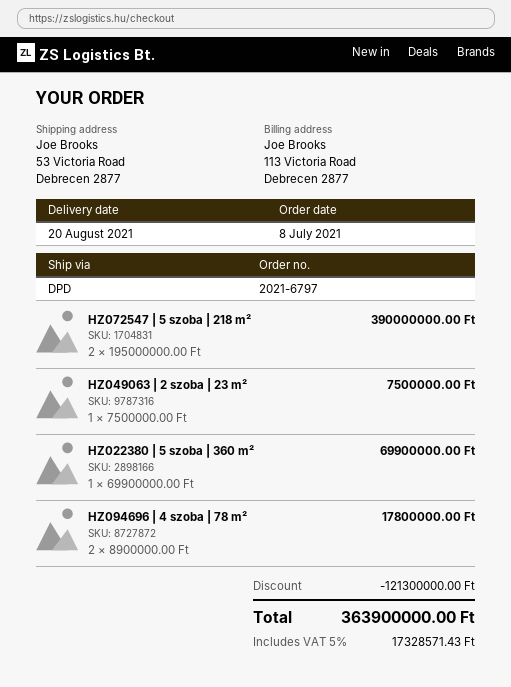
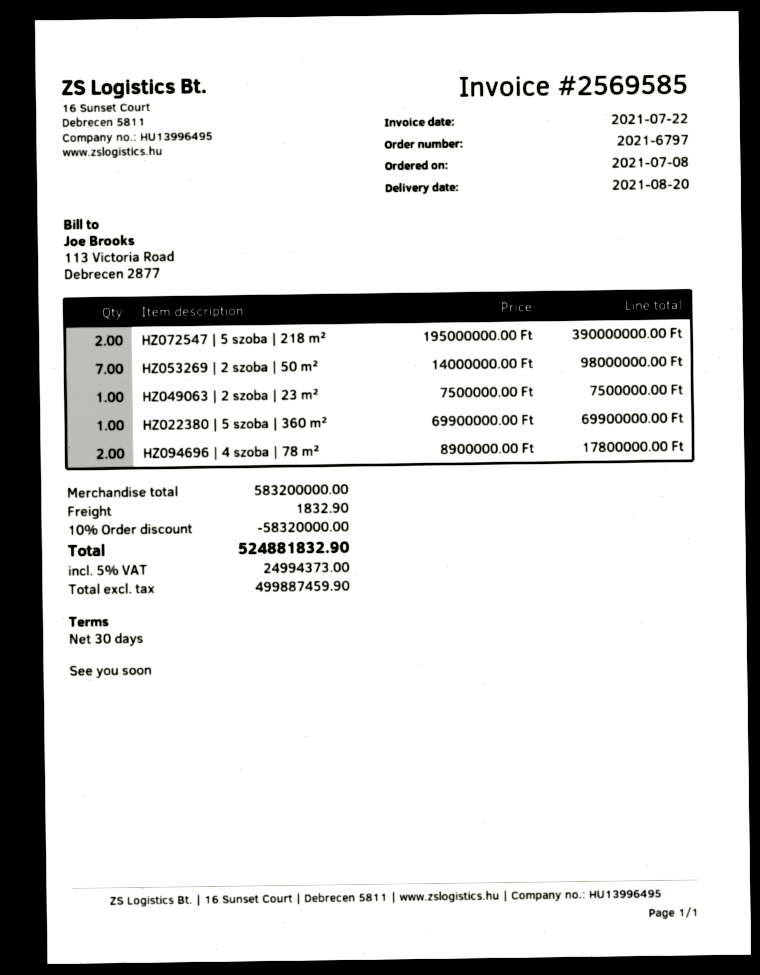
HZ053269 | 2 szoba | 50 m²: none -> 7 x 14000000.00 = 98000000.00
discount: 121300000.00 -> 58320000.00
shipping: none -> 1832.90
tax: 5% = 17328571.43 -> 5% = 24994373.00
total: 363900000.00 -> 524881832.90

